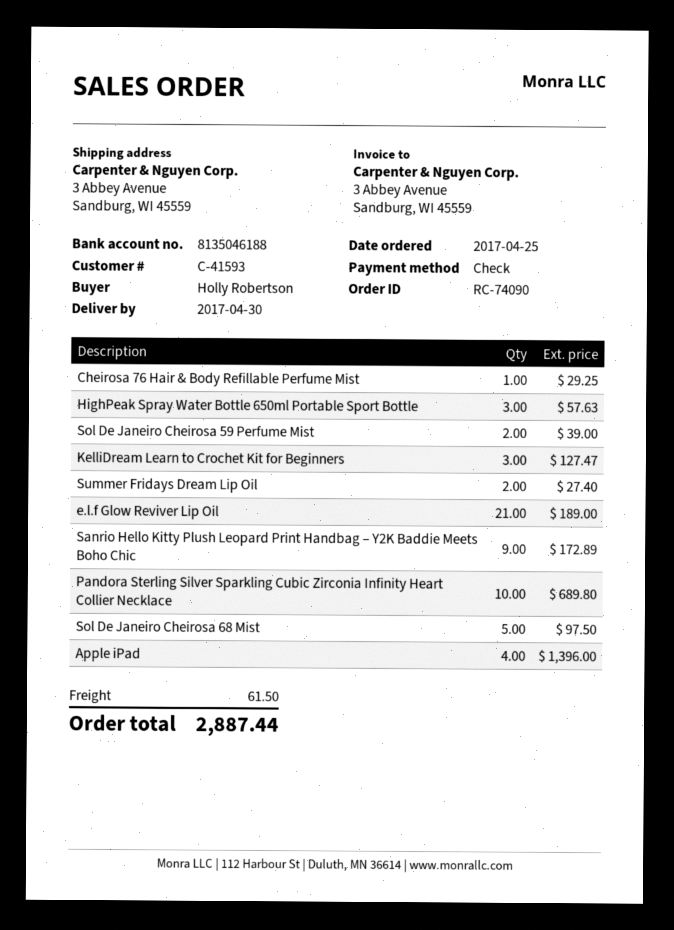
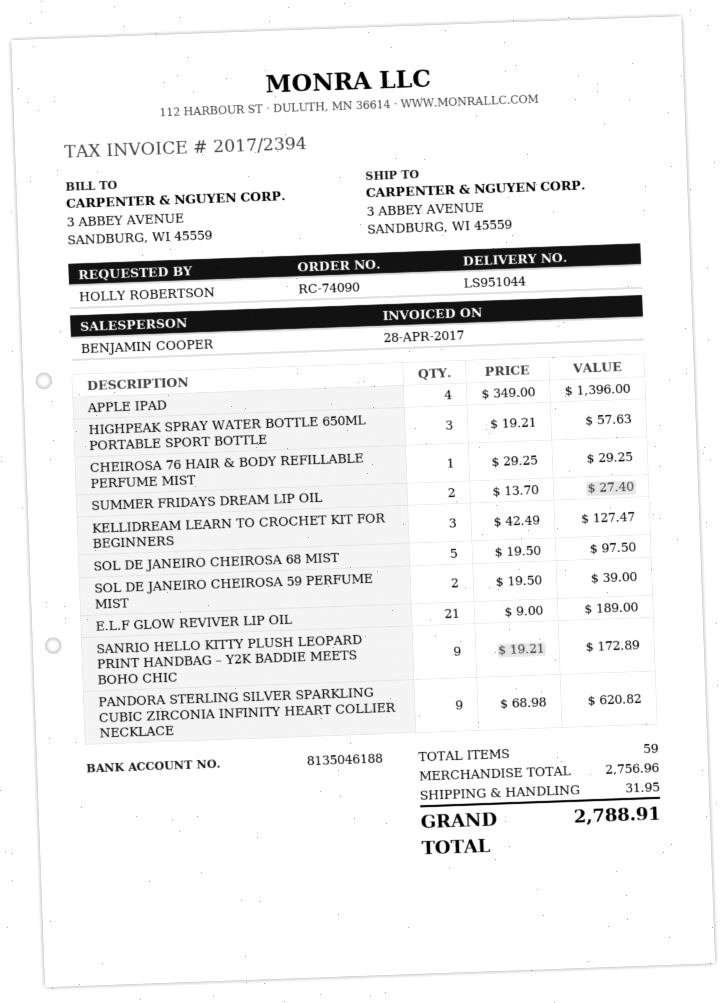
Pandora Sterling Silver Sparkling Cubic Zirconia Infinity Heart Collier Necklace: 10 for 689.80 -> 9 for 620.82
shipping: 61.50 -> 31.95
total: 2887.44 -> 2788.91

